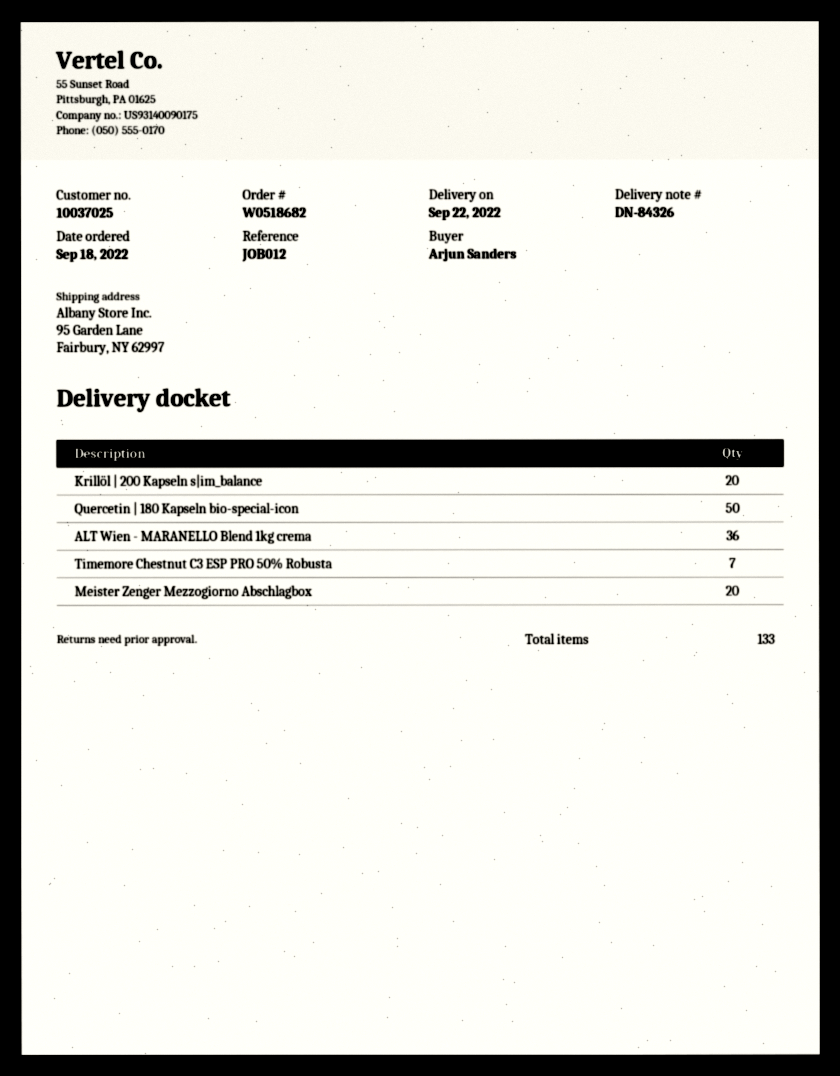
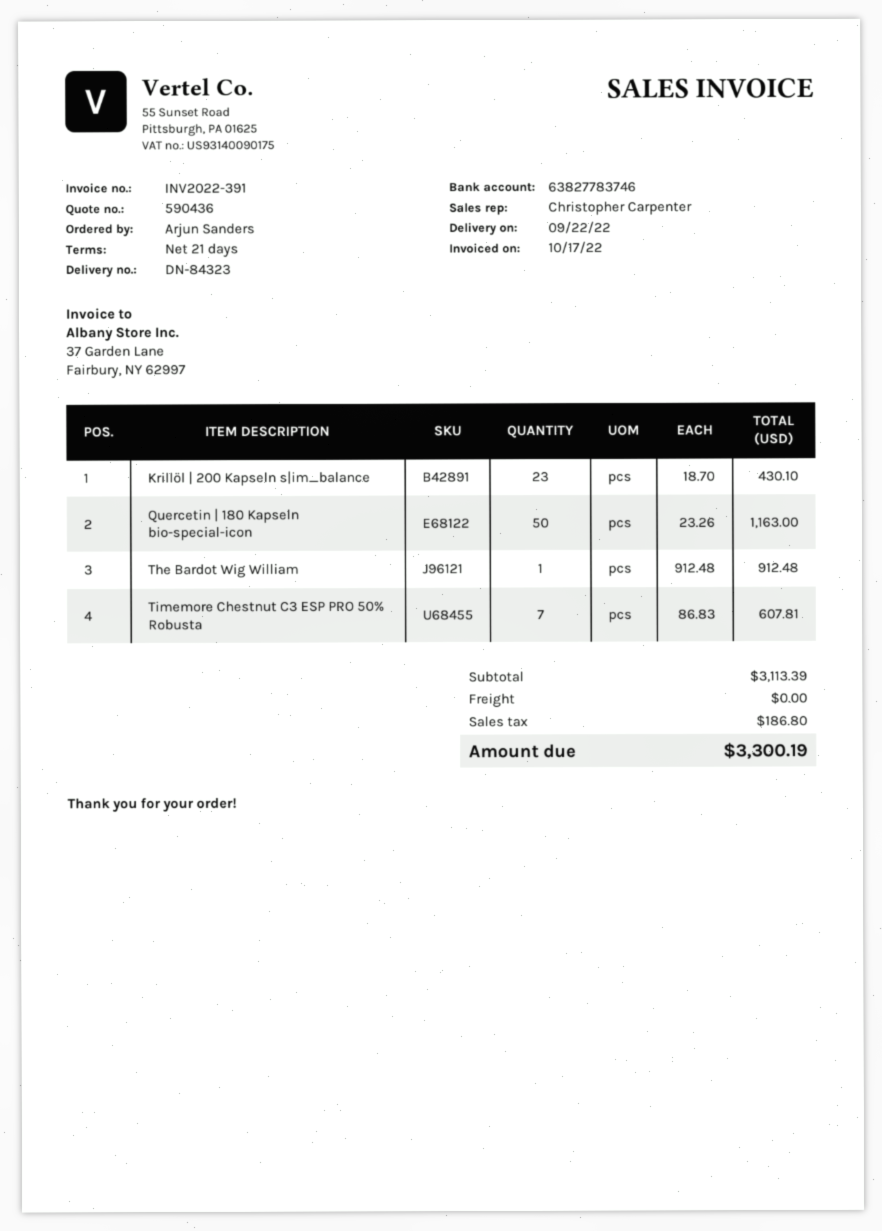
delivery note number: DN-84326 -> DN-84323
Krillöl | 200 Kapseln s|im_balance: 20 -> 23
ALT Wien - MARANELLO Blend 1kg crema: 36 -> none
Meister Zenger Mezzogiorno Abschlagbox: 20 -> none
The Bardot Wig William: none -> 1

